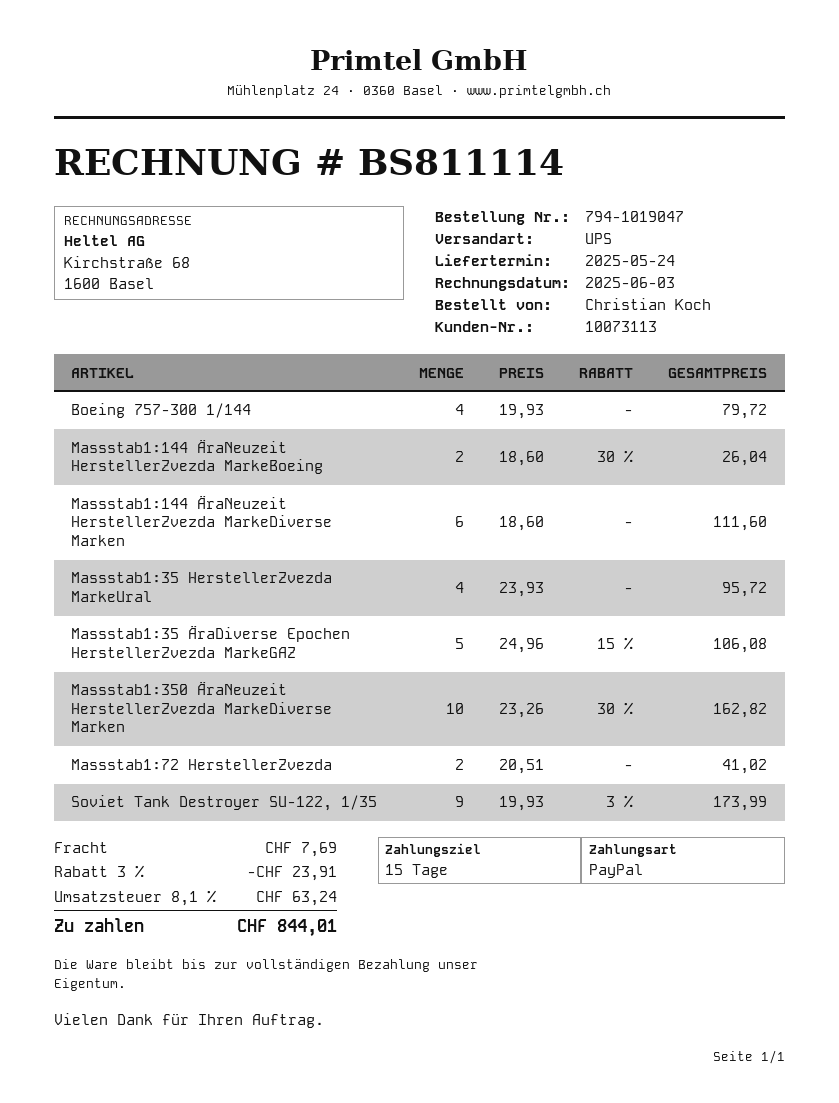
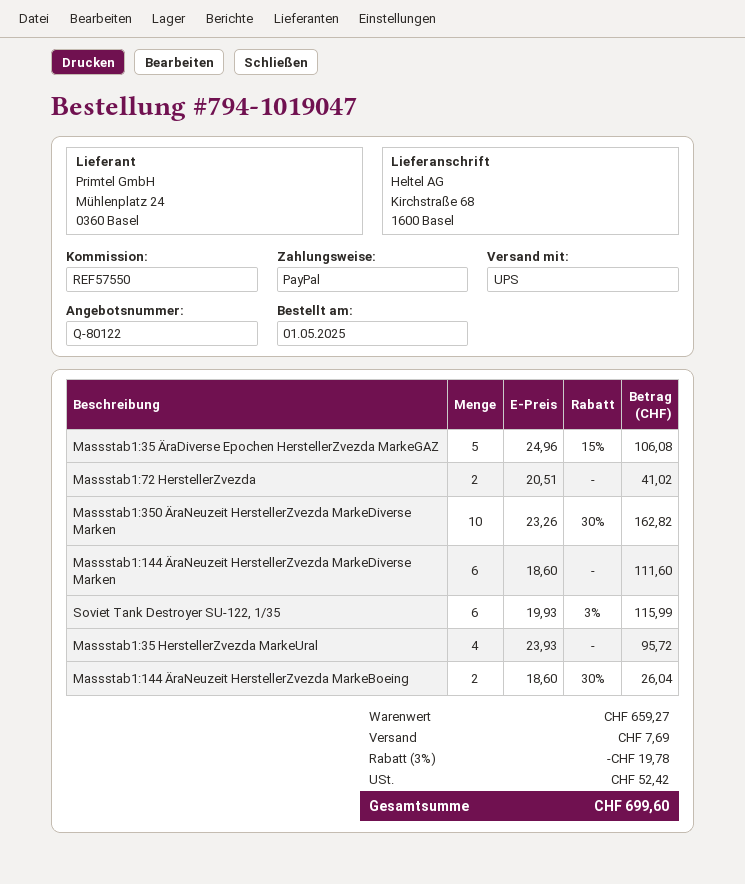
Boeing 757-300 1/144: 4 x 19.93 = 79.72 -> none
Soviet Tank Destroyer SU-122, 1/35: 9 x 19.93 - 3% = 173.99 -> 6 x 19.93 - 3% = 115.99
discount: 3% = 23.91 -> 3% = 19.78
tax: 63.24 -> 52.42
total: 844.01 -> 699.60

